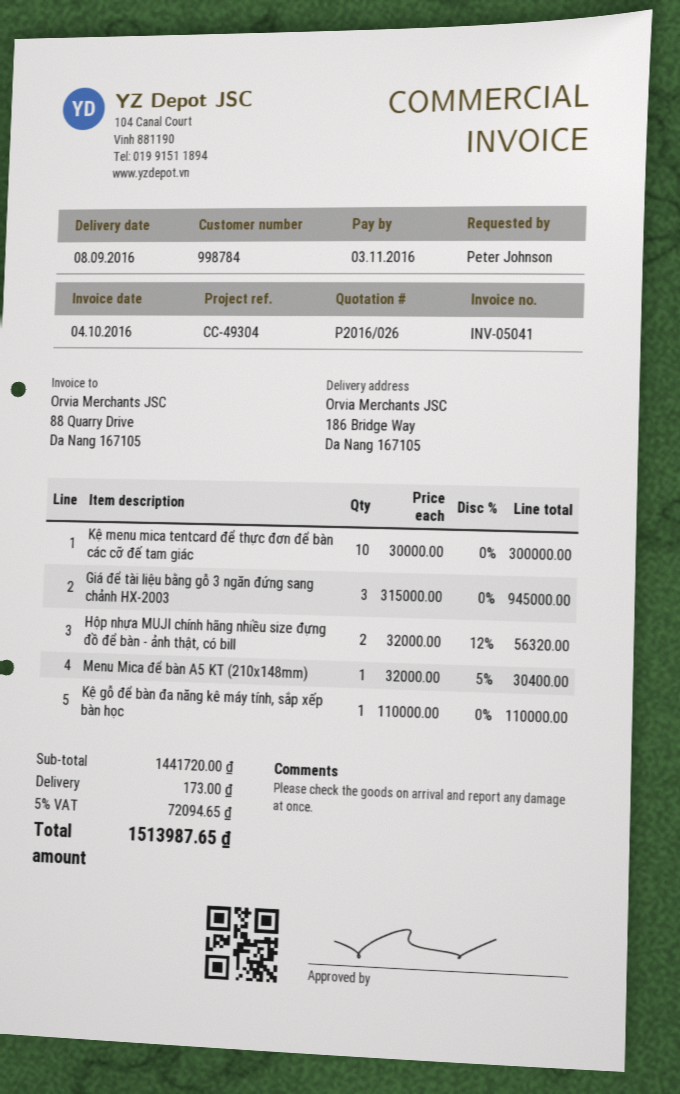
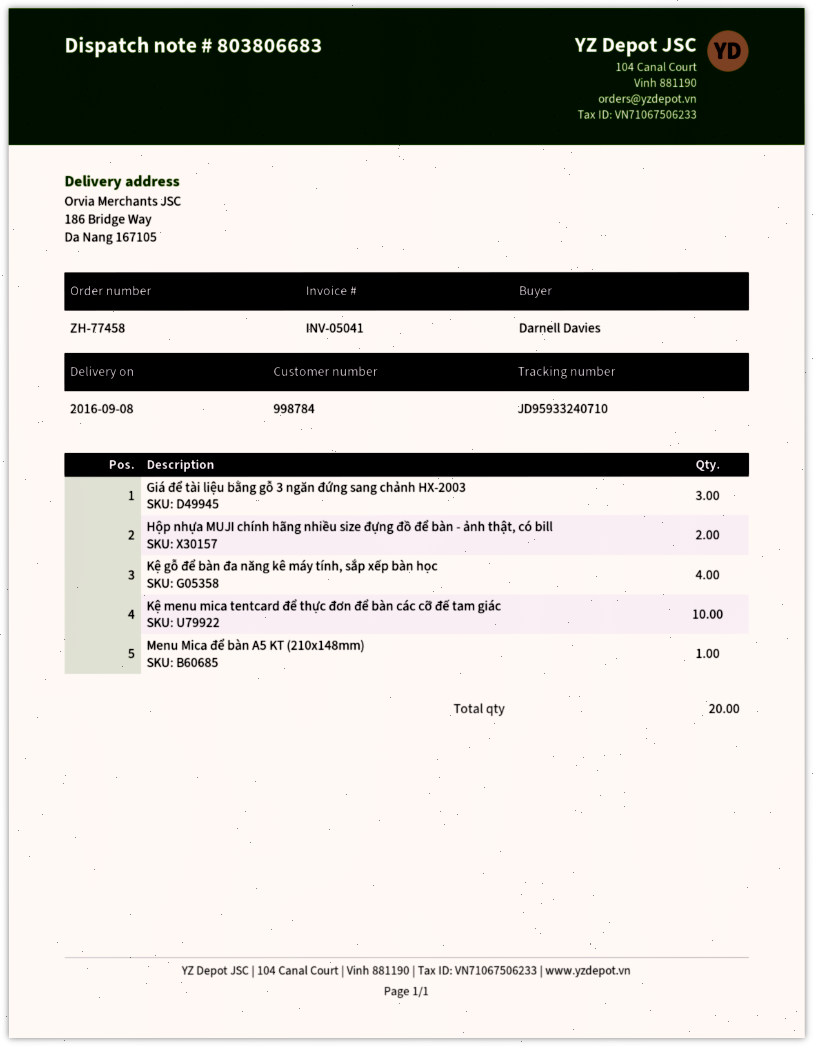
ordered by: Peter Johnson -> Darnell Davies
Kệ gỗ để bàn đa năng kê máy tính, sắp xếp bàn học: 1 -> 4

